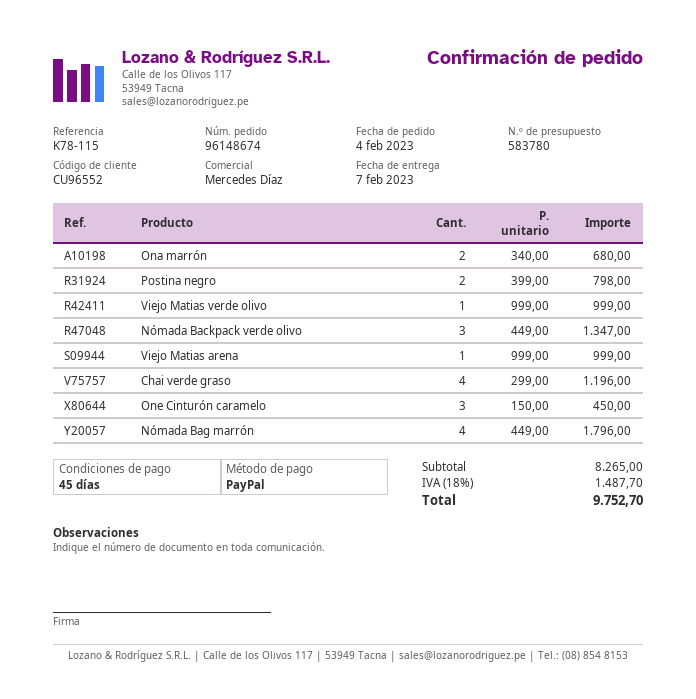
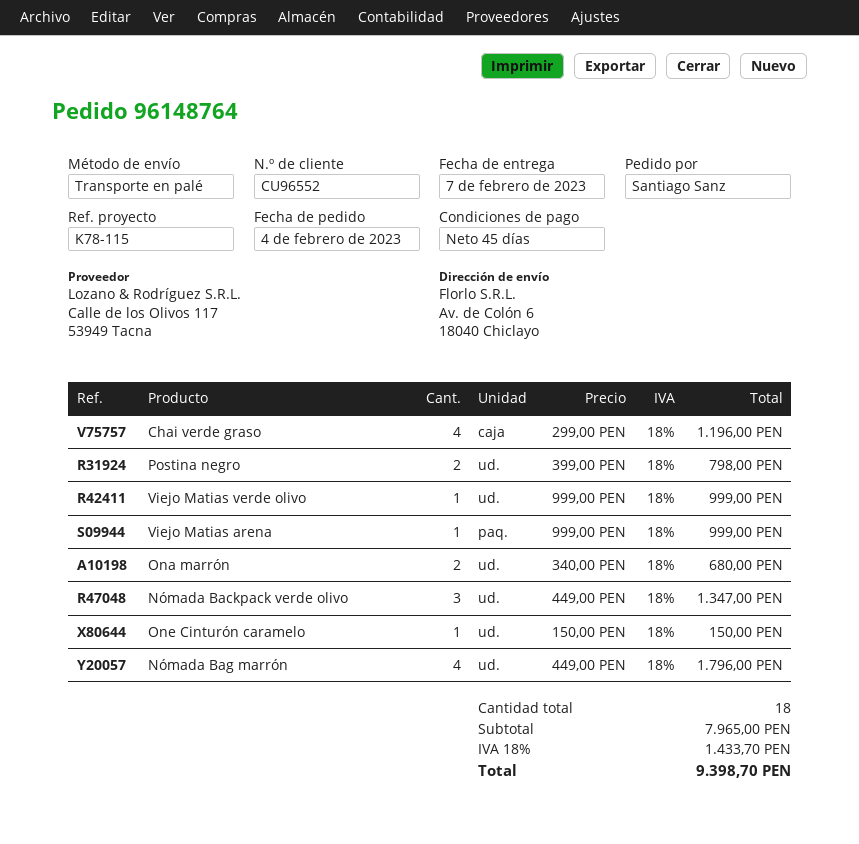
order number: 96148674 -> 96148764
One Cinturón caramelo: 3 x 150.00 = 450.00 -> 1 x 150.00 = 150.00
subtotal: 8265.00 -> 7965.00
tax: 18% = 1487.70 -> 18% = 1433.70
total: 9752.70 -> 9398.70

